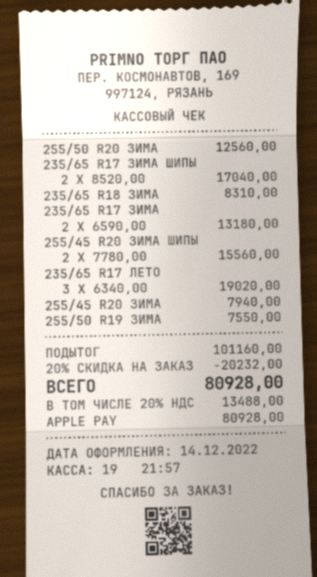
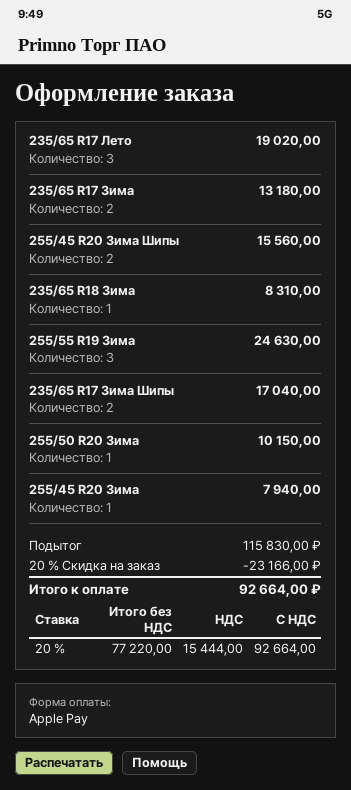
255/50 R20 ЗИМА: 1 for 12560.00 -> 1 for 10150.00
255/50 R19 ЗИМА: 1 for 7550.00 -> none
255/55 R19 Зима: none -> 3 for 24630.00
subtotal: 101160.00 -> 115830.00
discount: 20% = 20232.00 -> 20% = 23166.00
tax: 20% = 13488.00 -> 20% = 15444.00
total: 80928.00 -> 92664.00

